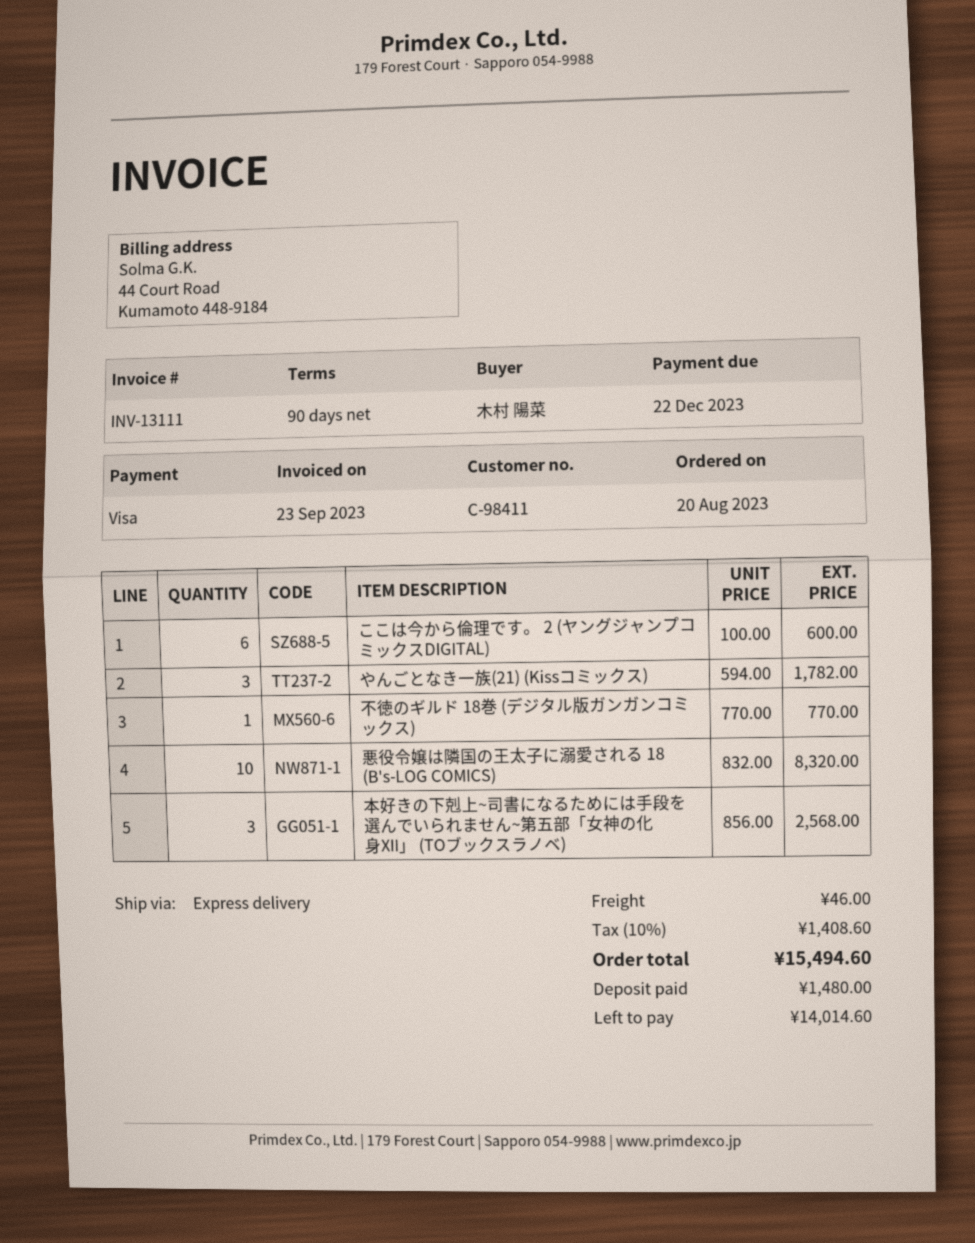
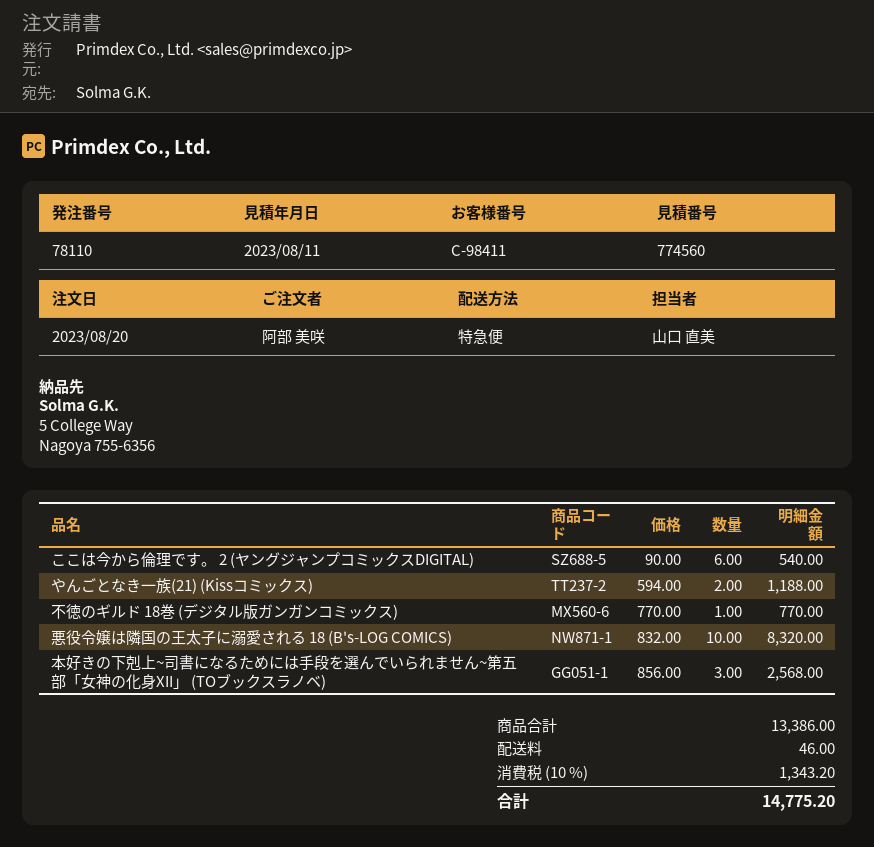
ordered by: 木村 陽菜 -> 阿部 美咲
ここは今から倫理です。 2 (ヤングジャンプコミックスDIGITAL): 6 x 100.00 = 600.00 -> 6 x 90.00 = 540.00
やんごとなき一族(21) (Kissコミックス): 3 x 594.00 = 1782.00 -> 2 x 594.00 = 1188.00
tax: 10% = 1408.60 -> 10% = 1343.20
total: 15494.60 -> 14775.20

